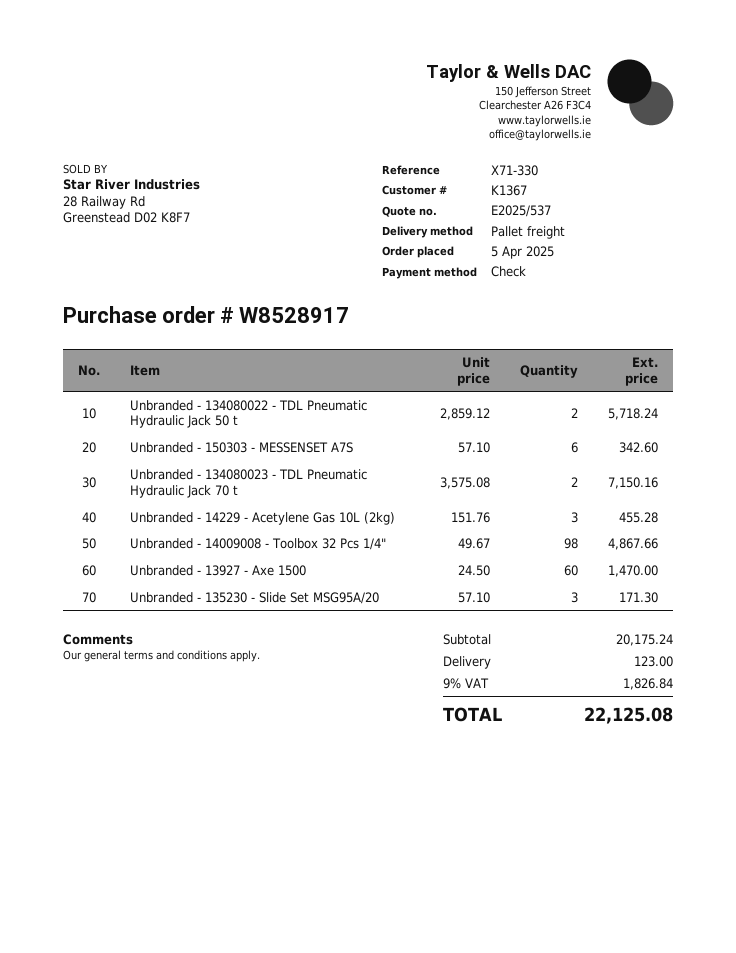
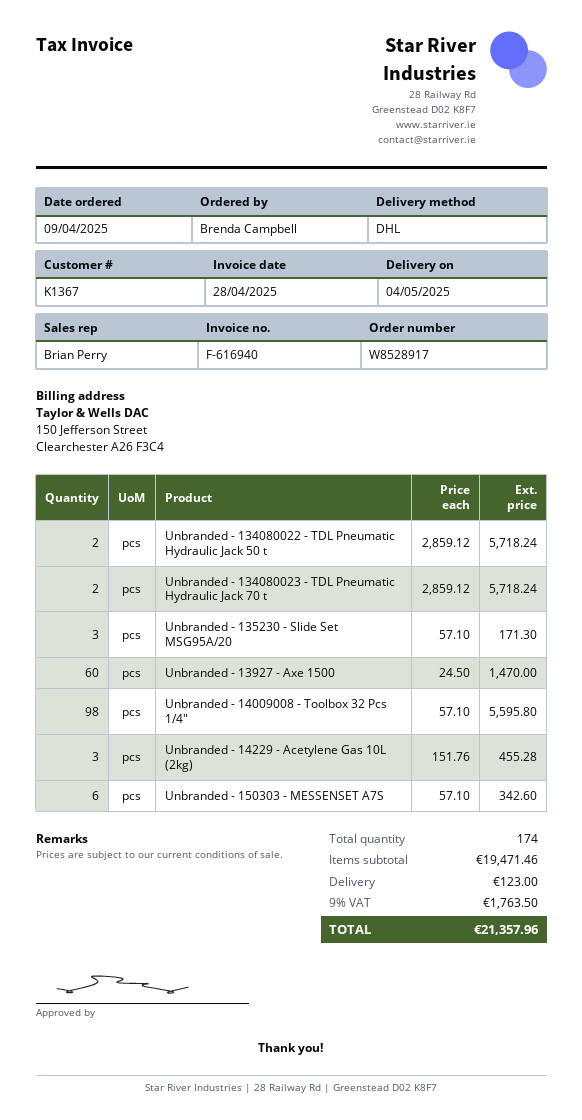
order date: 2025-04-05 -> 2025-04-09
shipping method: pallet freight -> DHL
Unbranded - 134080023 - TDL Pneumatic Hydraulic Jack 70 t: 2 x 3575.08 = 7150.16 -> 2 x 2859.12 = 5718.24
Unbranded - 14009008 - Toolbox 32 Pcs 1/4": 98 x 49.67 = 4867.66 -> 98 x 57.10 = 5595.80
subtotal: 20175.24 -> 19471.46
tax: 9% = 1826.84 -> 9% = 1763.50
total: 22125.08 -> 21357.96

